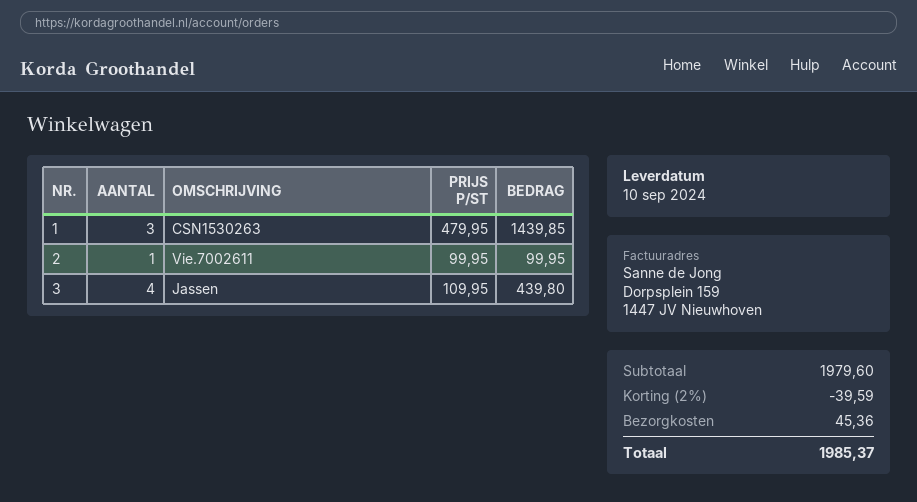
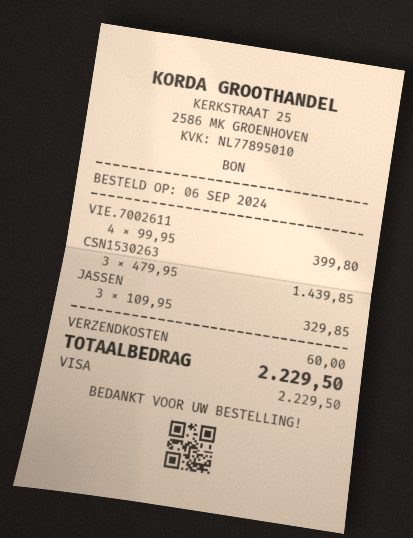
Vie.7002611: 1 x 99.95 = 99.95 -> 4 x 99.95 = 399.80
Jassen: 4 x 109.95 = 439.80 -> 3 x 109.95 = 329.85
discount: 2% = 39.59 -> none
shipping: 45.36 -> 60.00
total: 1985.37 -> 2229.50

